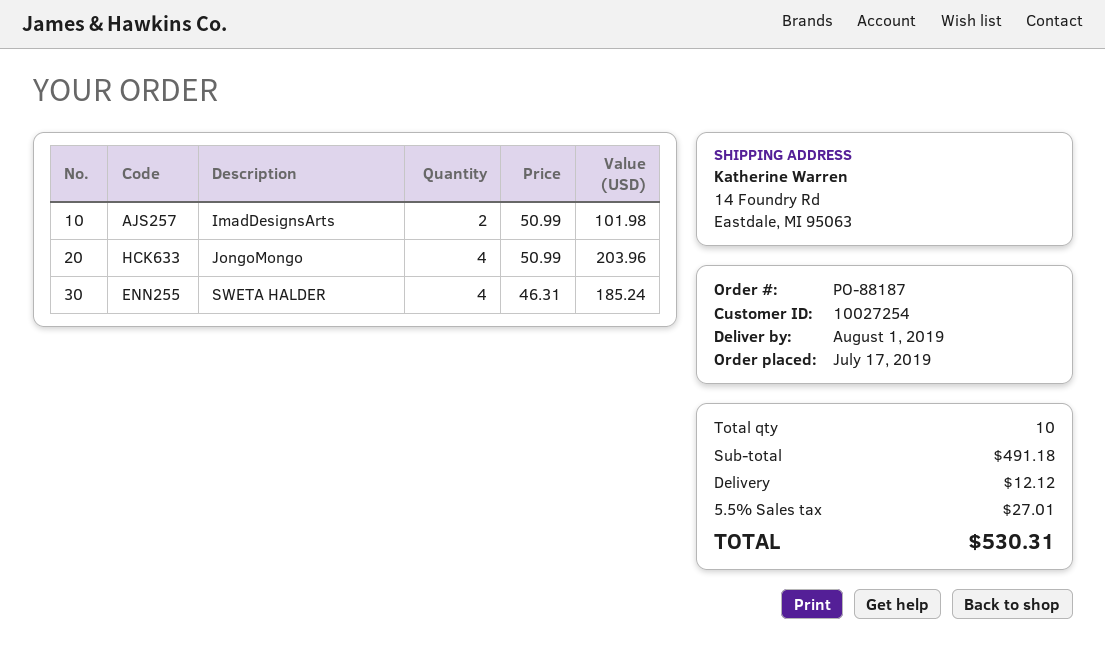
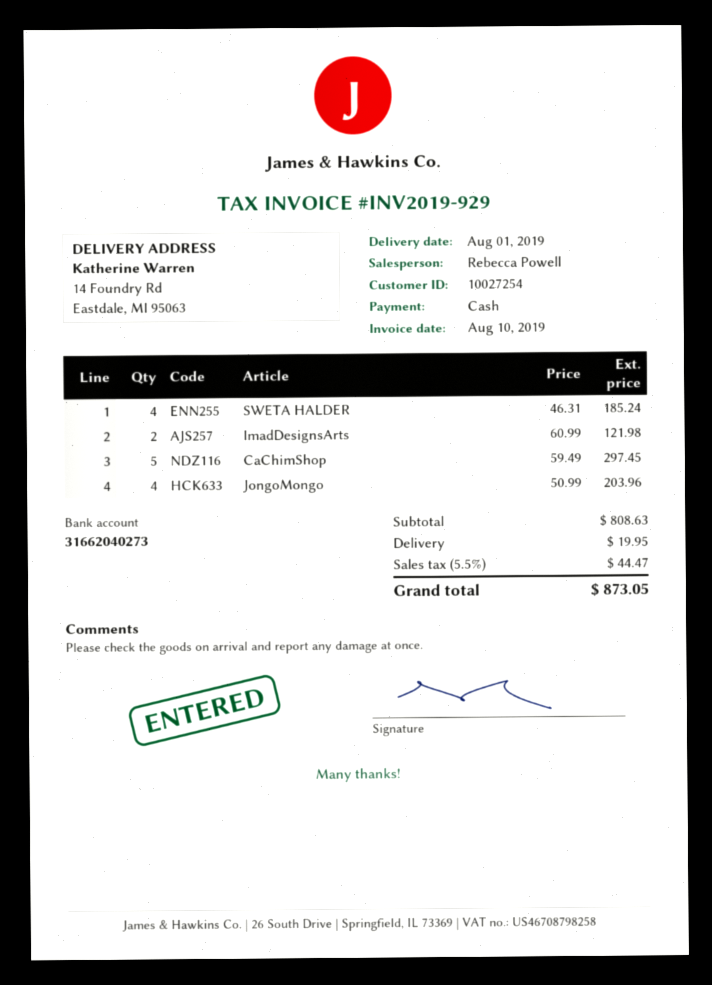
ImadDesignsArts: 2 x 50.99 = 101.98 -> 2 x 60.99 = 121.98
CaChimShop: none -> 5 x 59.49 = 297.45
subtotal: 491.18 -> 808.63
shipping: 12.12 -> 19.95
tax: 5.5% = 27.01 -> 5.5% = 44.47
total: 530.31 -> 873.05

